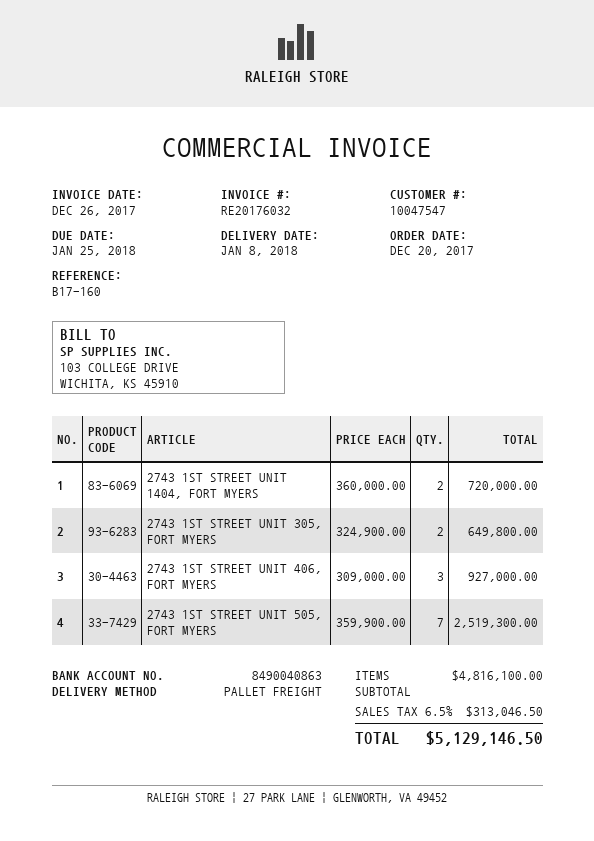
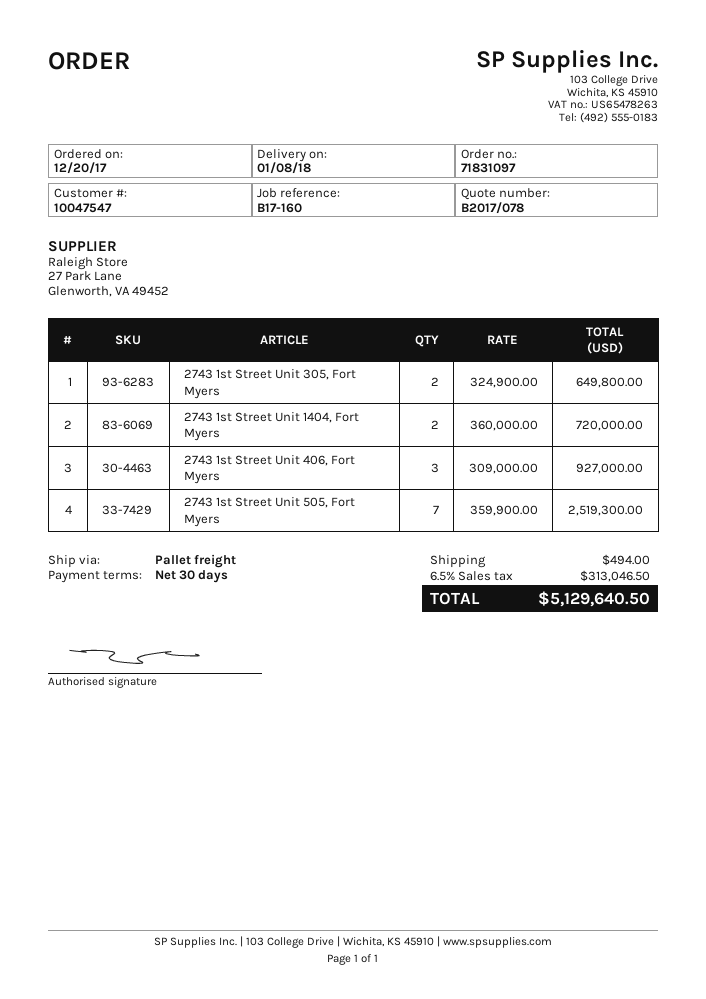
shipping: none -> 494.00
total: 5129146.50 -> 5129640.50

